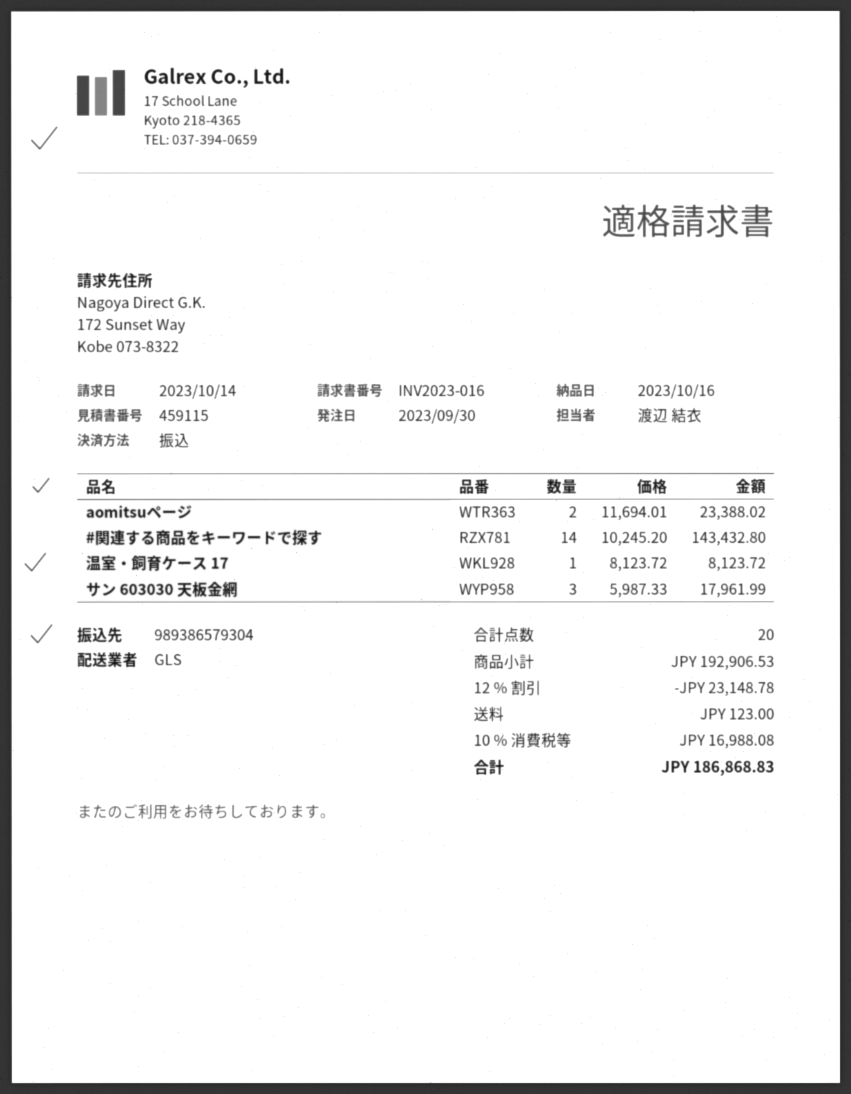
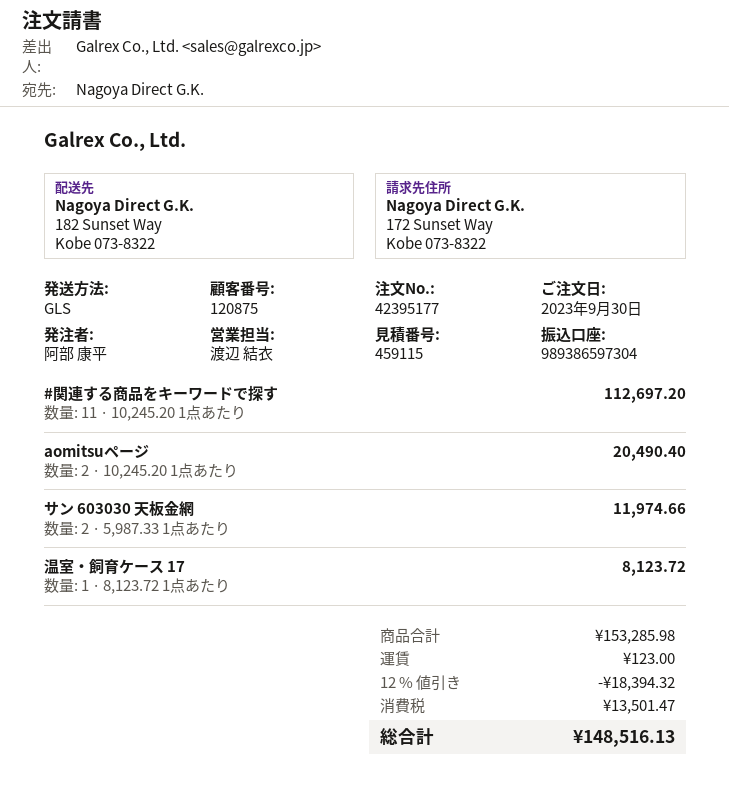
bank account: 989386579304 -> 989386597304
aomitsuページ: 2 x 11694.01 = 23388.02 -> 2 x 10245.20 = 20490.40
#関連する商品をキーワードで探す: 14 x 10245.20 = 143432.80 -> 11 x 10245.20 = 112697.20
サン 603030 天板金網: 3 x 5987.33 = 17961.99 -> 2 x 5987.33 = 11974.66
subtotal: 192906.53 -> 153285.98
discount: 12% = 23148.78 -> 12% = 18394.32
tax: 16988.08 -> 13501.47
total: 186868.83 -> 148516.13

